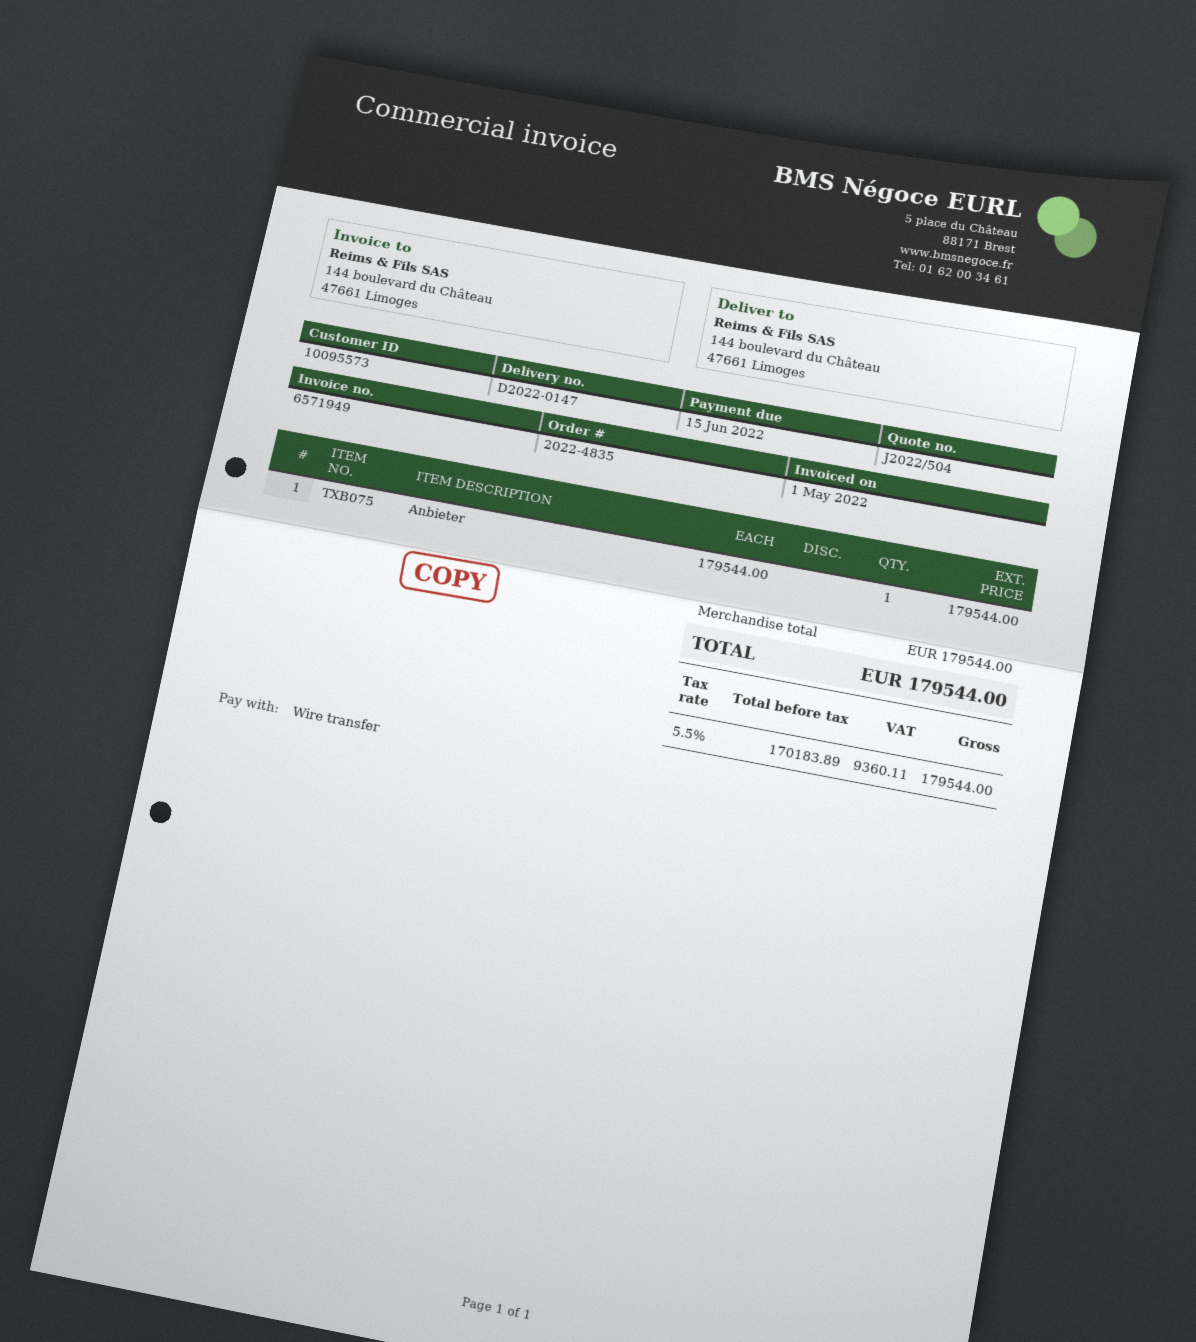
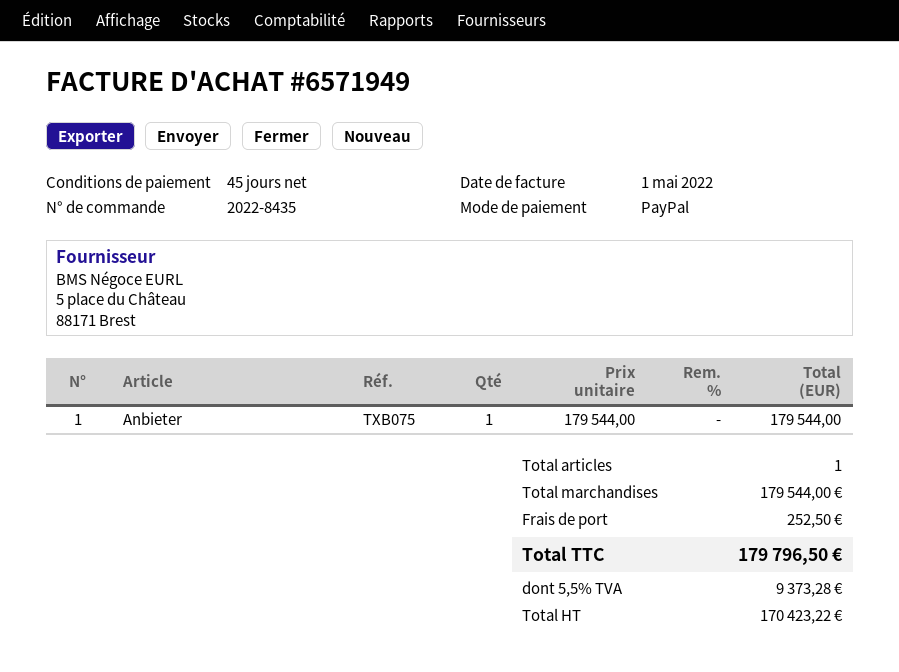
order number: 2022-4835 -> 2022-8435
payment method: bank transfer -> PayPal
shipping: none -> 252.50
net: 170183.89 -> 170423.22
tax: 5.5% = 9360.11 -> 5.5% = 9373.28
total: 179544.00 -> 179796.50

